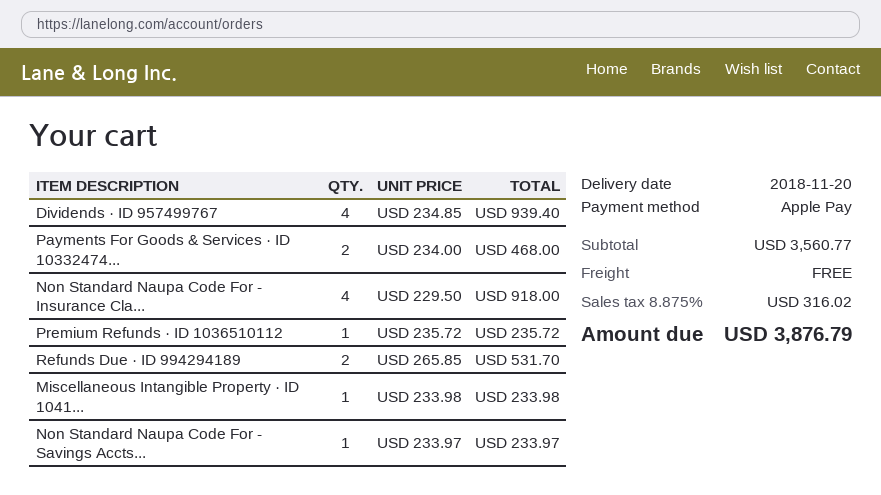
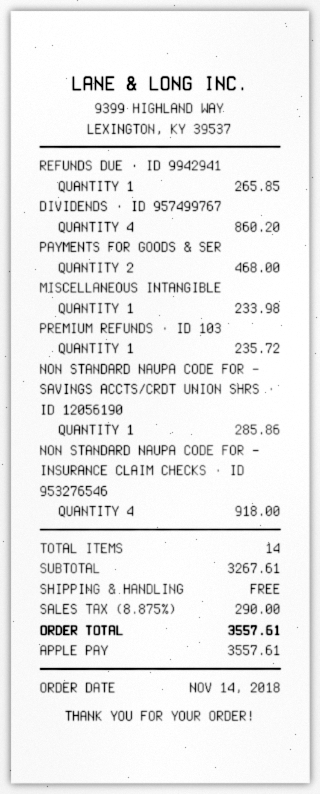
Dividends · ID 957499767: 4 for 939.40 -> 4 for 860.20
Refunds Due · ID 994294189: 2 for 531.70 -> 1 for 265.85
Non Standard Naupa Code For - Savings Accts...: 1 for 233.97 -> 1 for 285.86
subtotal: 3560.77 -> 3267.61
tax: 8.875% = 316.02 -> 8.875% = 290.00
total: 3876.79 -> 3557.61

